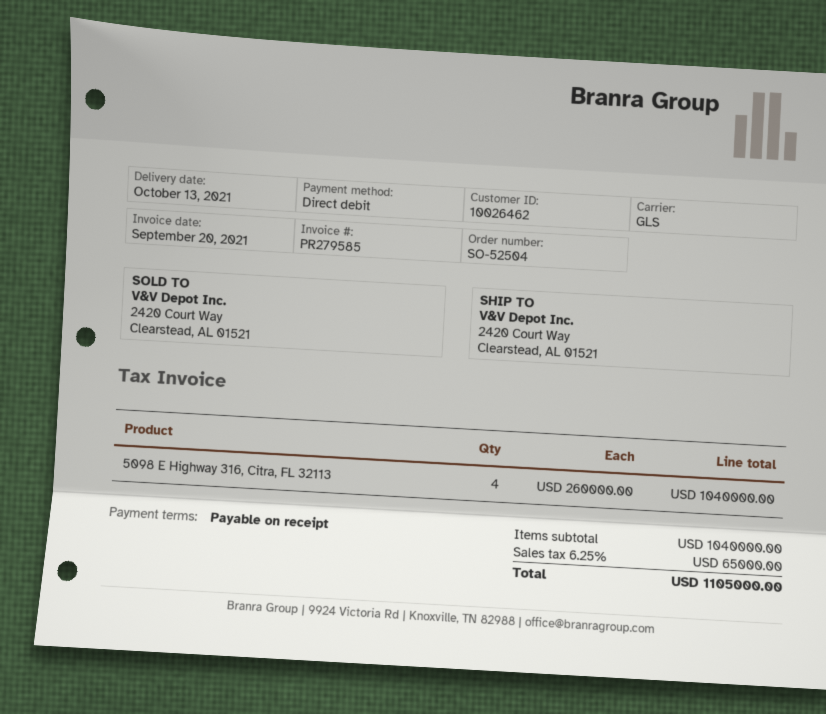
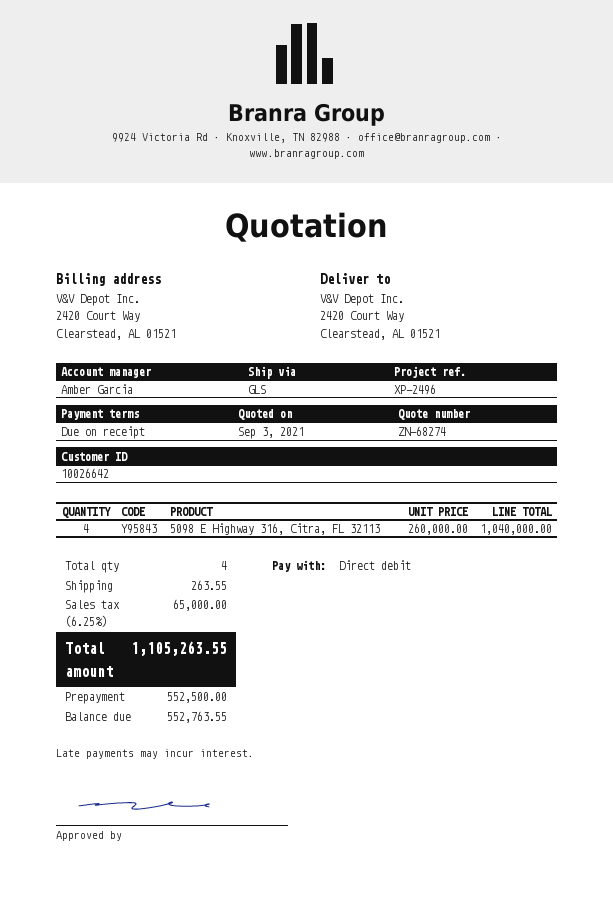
customer number: 10026462 -> 10026642
shipping: none -> 263.55
total: 1105000.00 -> 1105263.55

